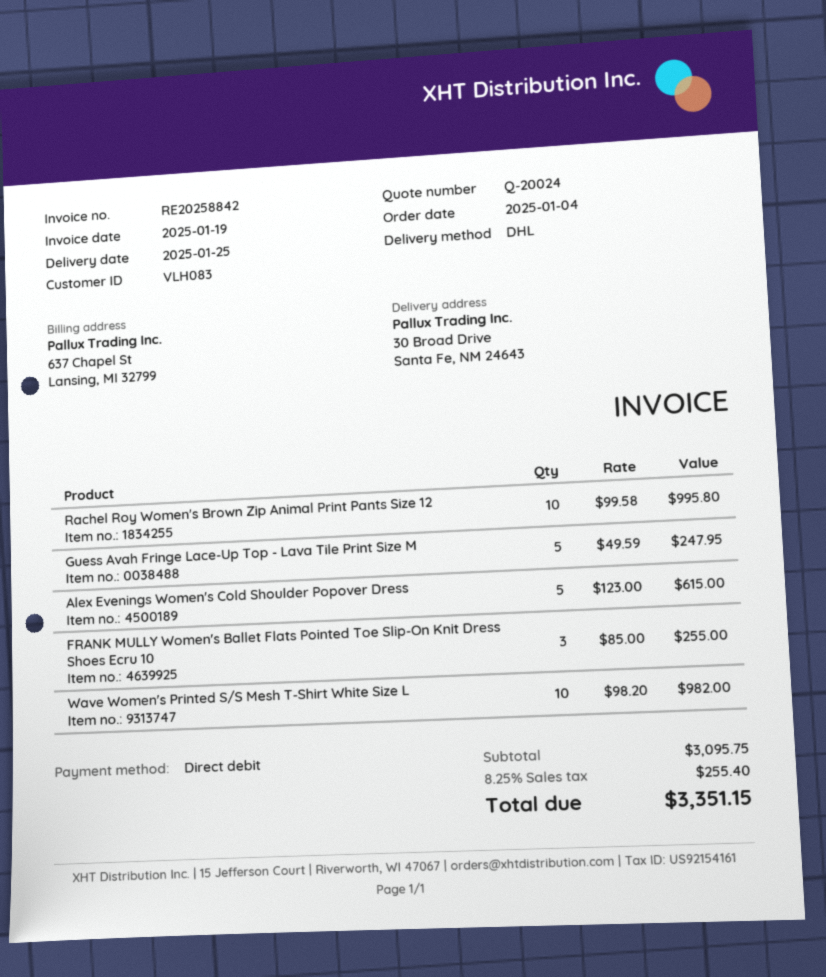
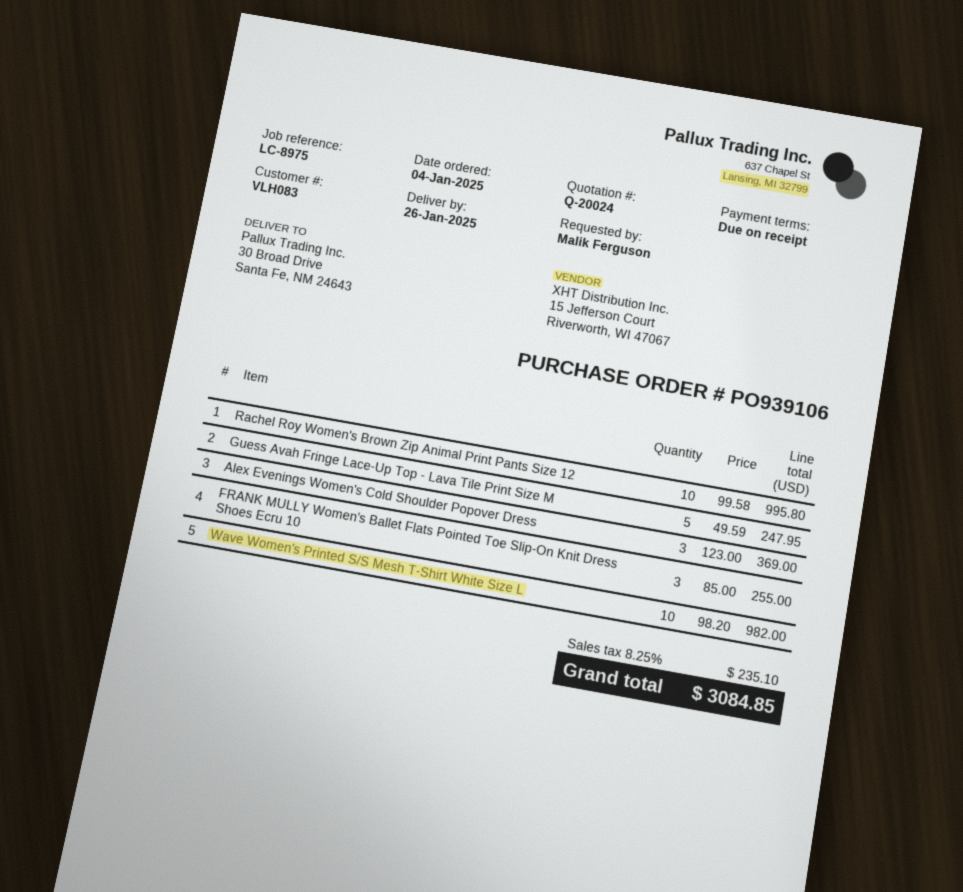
delivery date: 2025-01-25 -> 2025-01-26
Alex Evenings Women's Cold Shoulder Popover Dress: 5 x 123.00 = 615.00 -> 3 x 123.00 = 369.00
tax: 8.25% = 255.40 -> 8.25% = 235.10
total: 3351.15 -> 3084.85

